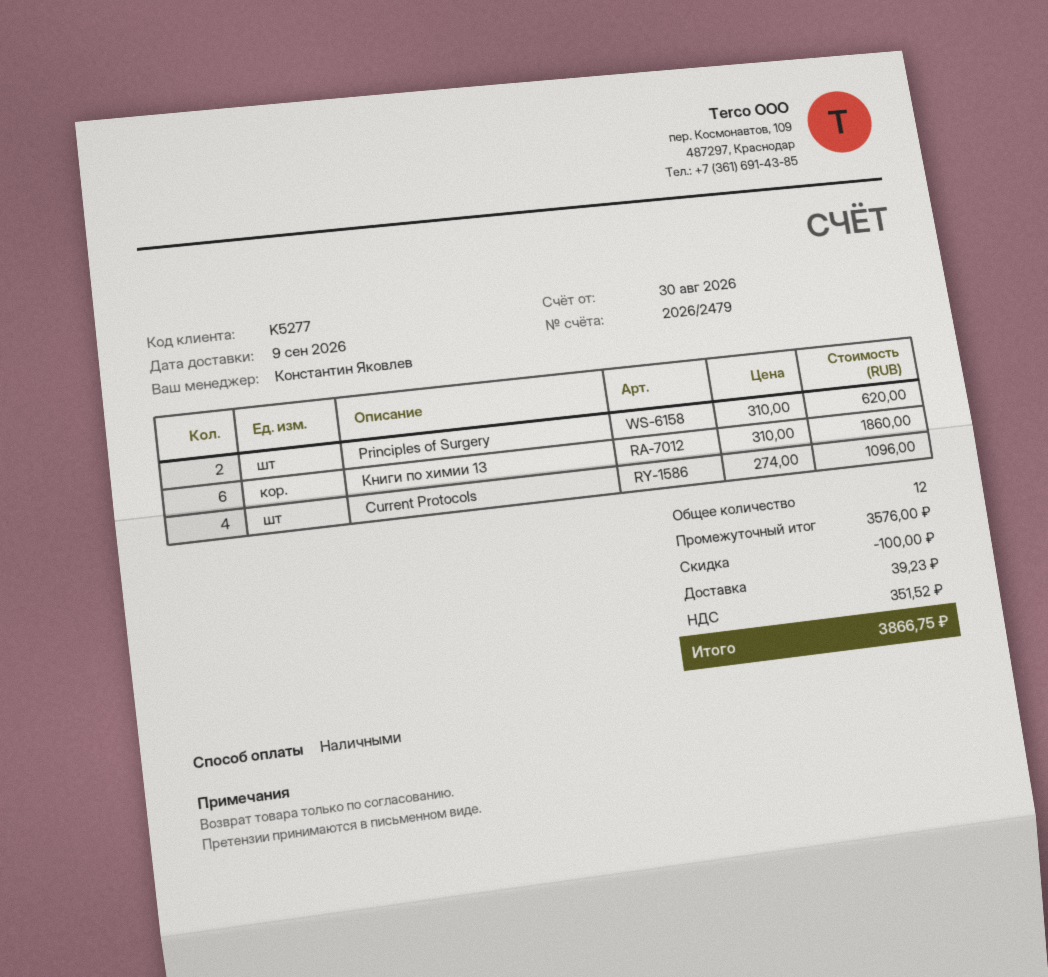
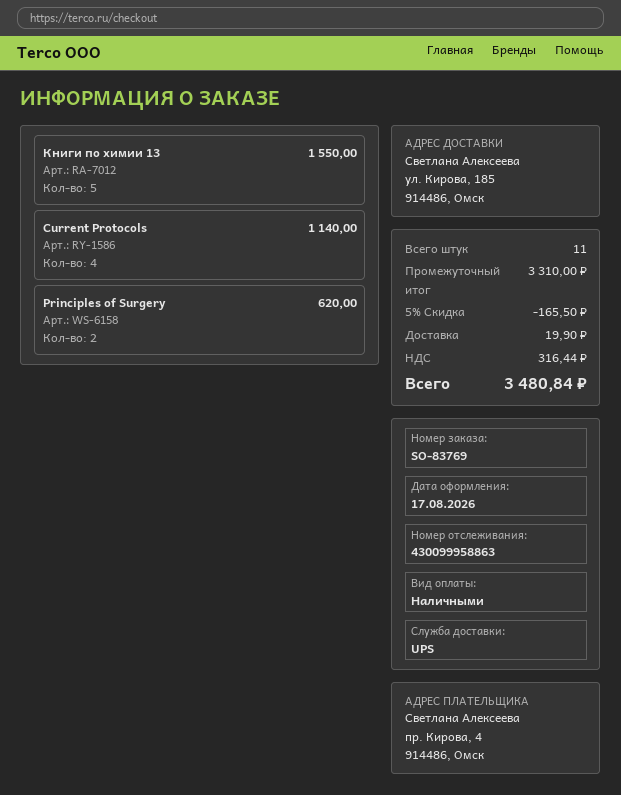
Книги по химии 13: 6 for 1860.00 -> 5 for 1550.00
Current Protocols: 4 for 1096.00 -> 4 for 1140.00
total quantity: 12 -> 11
subtotal: 3576.00 -> 3310.00
discount: 100.00 -> 165.50
shipping: 39.23 -> 19.90
tax: 351.52 -> 316.44
total: 3866.75 -> 3480.84

